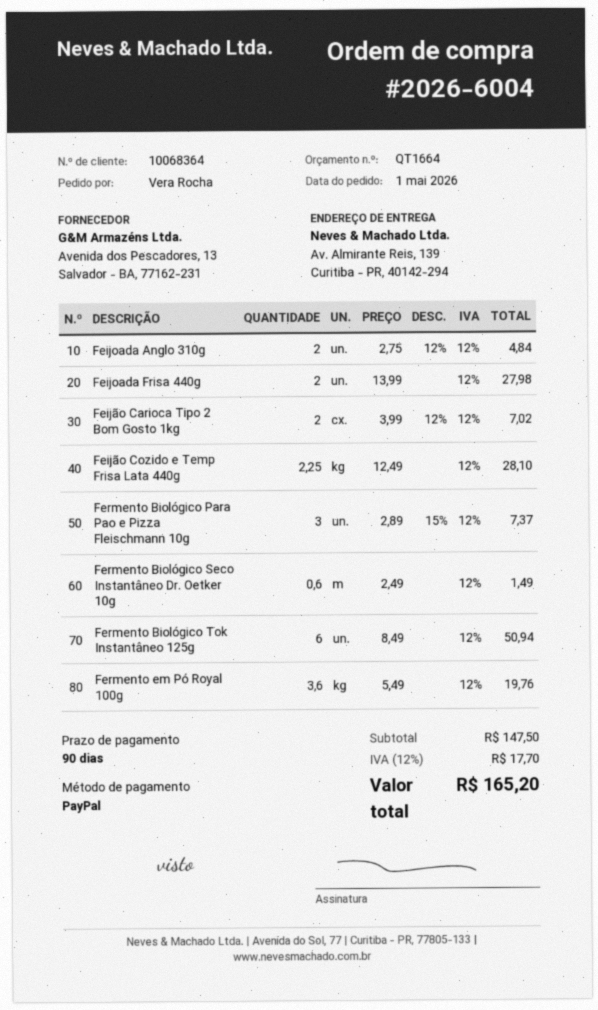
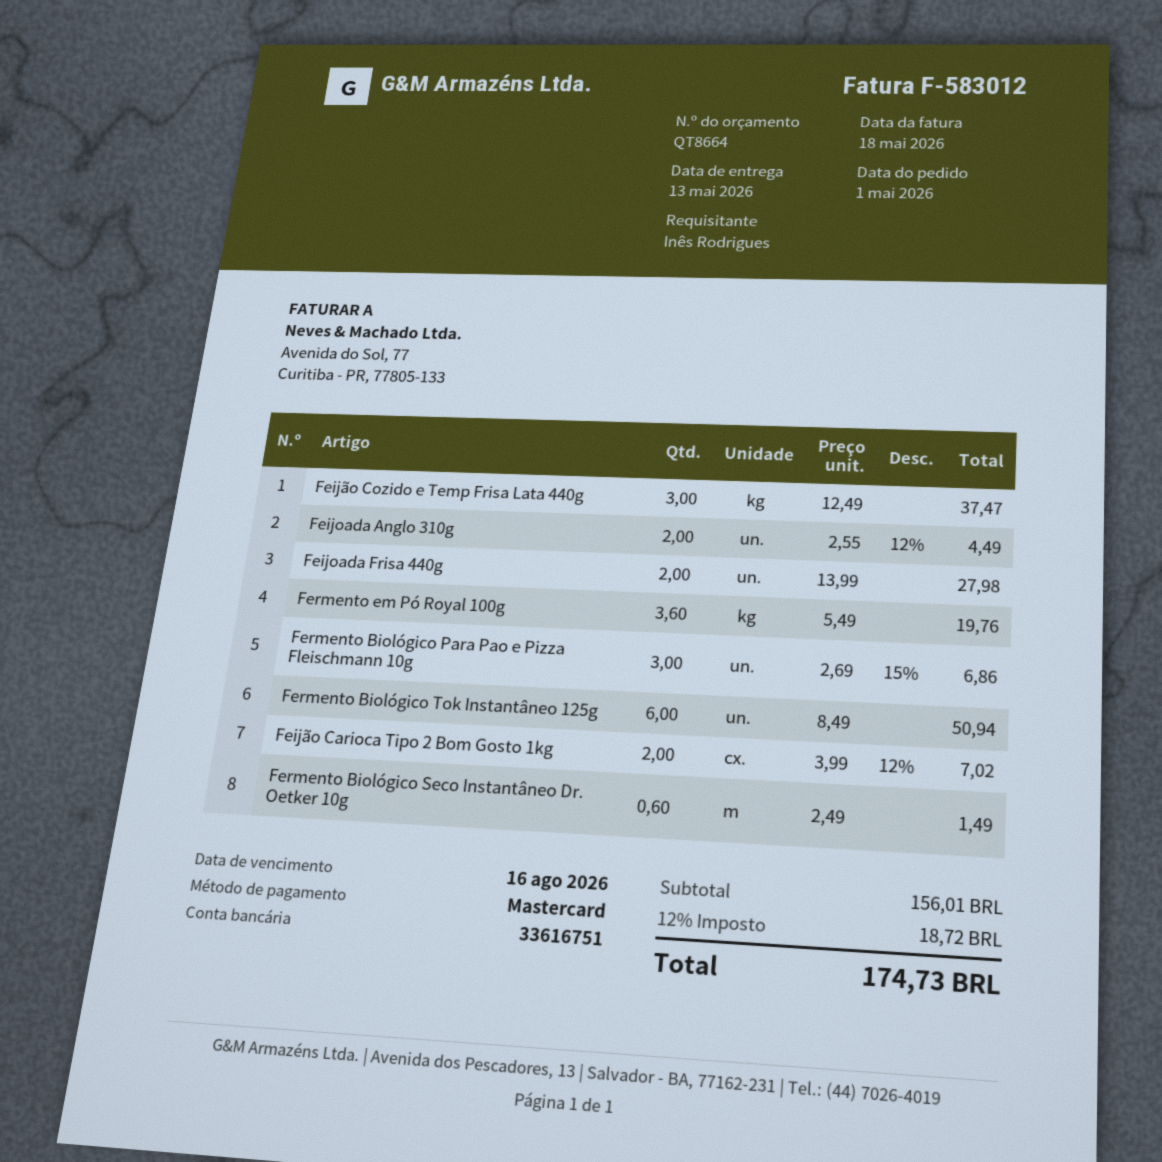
quote number: QT1664 -> QT8664
ordered by: Vera Rocha -> Inês Rodrigues
payment method: PayPal -> Mastercard
Feijoada Anglo 310g: 2 x 2.75 - 12% = 4.84 -> 2 x 2.55 - 12% = 4.49
Feijão Cozido e Temp Frisa Lata 440g: 2.25 x 12.49 = 28.10 -> 3 x 12.49 = 37.47
Fermento Biológico Para Pao e Pizza Fleischmann 10g: 3 x 2.89 - 15% = 7.37 -> 3 x 2.69 - 15% = 6.86
subtotal: 147.50 -> 156.01
tax: 12% = 17.70 -> 12% = 18.72
total: 165.20 -> 174.73

